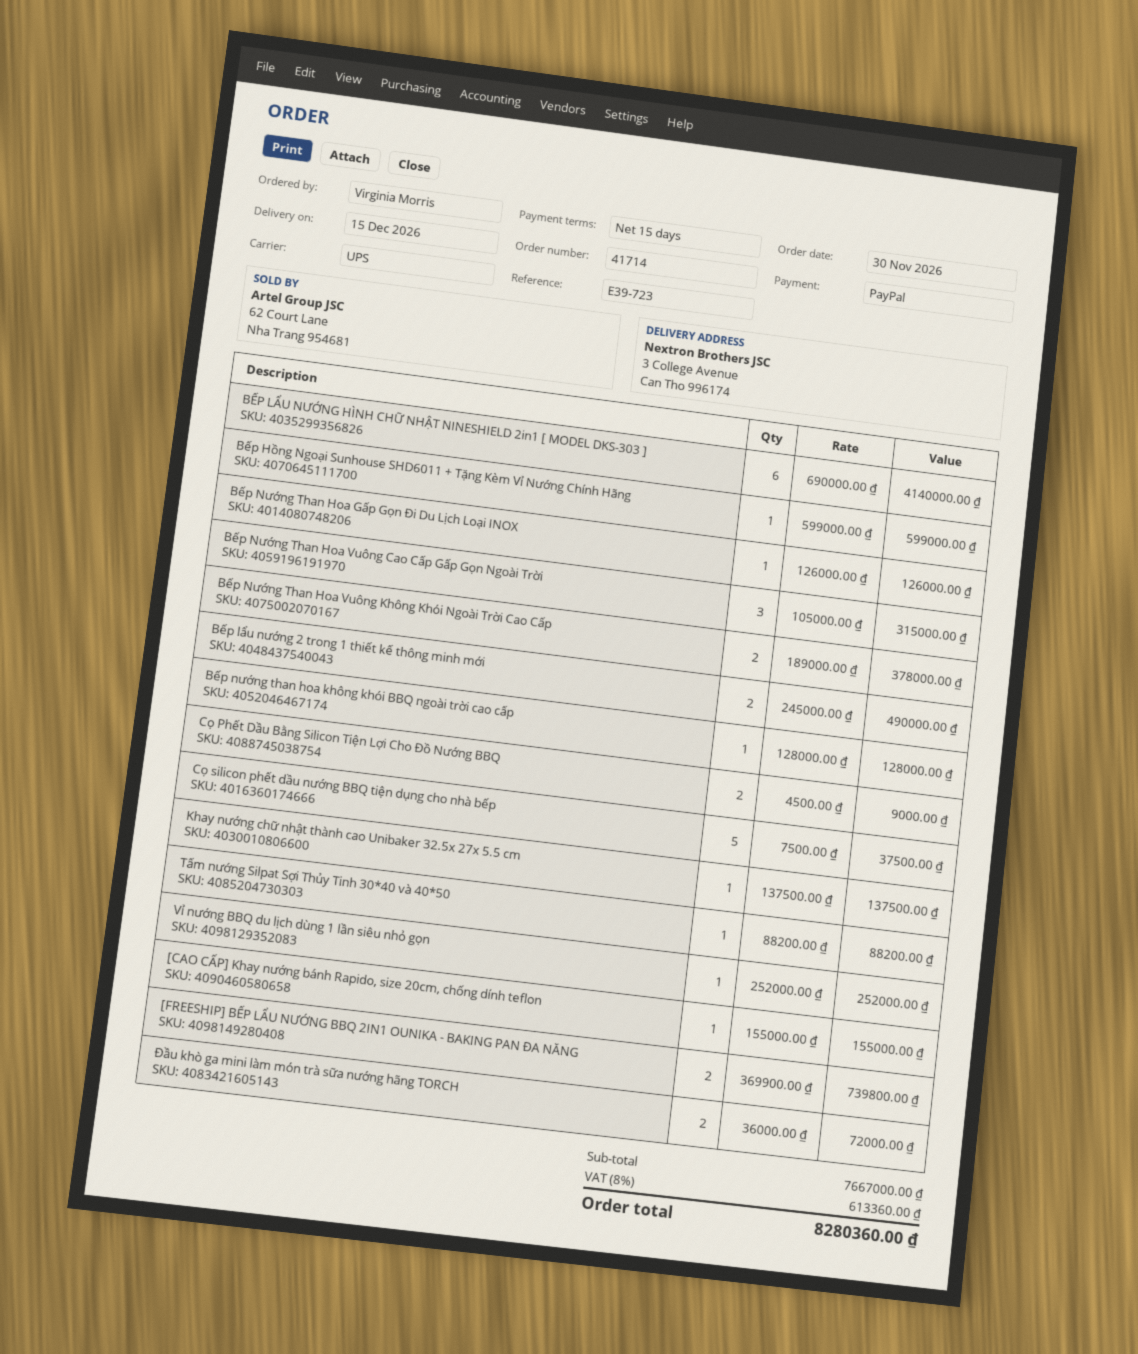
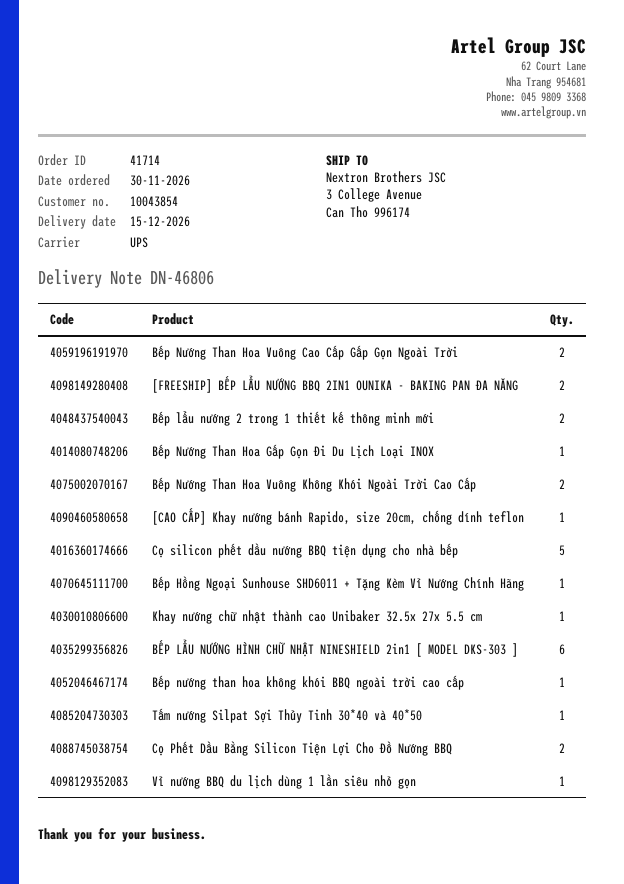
Bếp Nướng Than Hoa Vuông Cao Cấp Gấp Gọn Ngoài Trời: 3 -> 2
Đầu khò ga mini làm món trà sữa nướng hãng TORCH: 2 -> none

